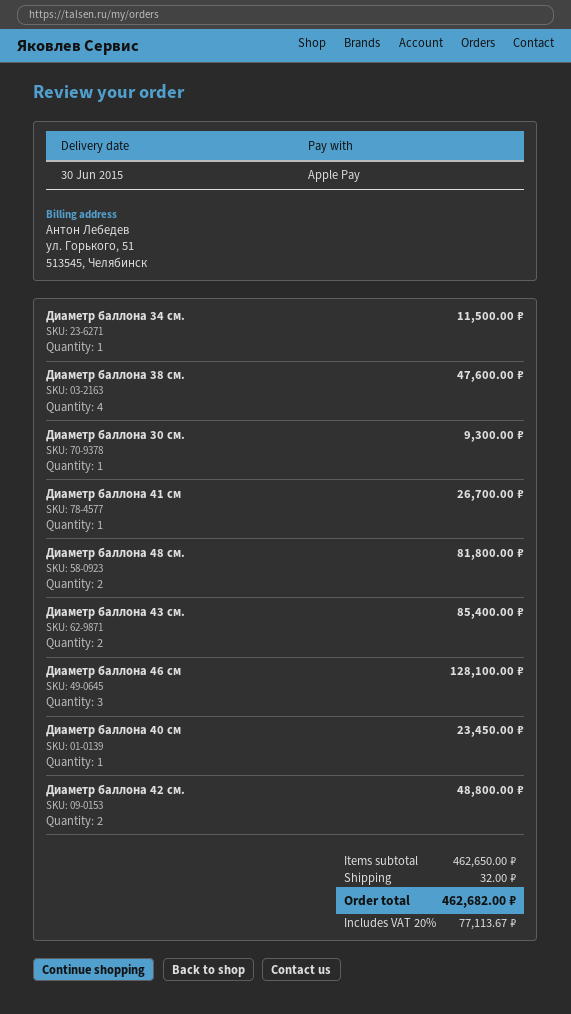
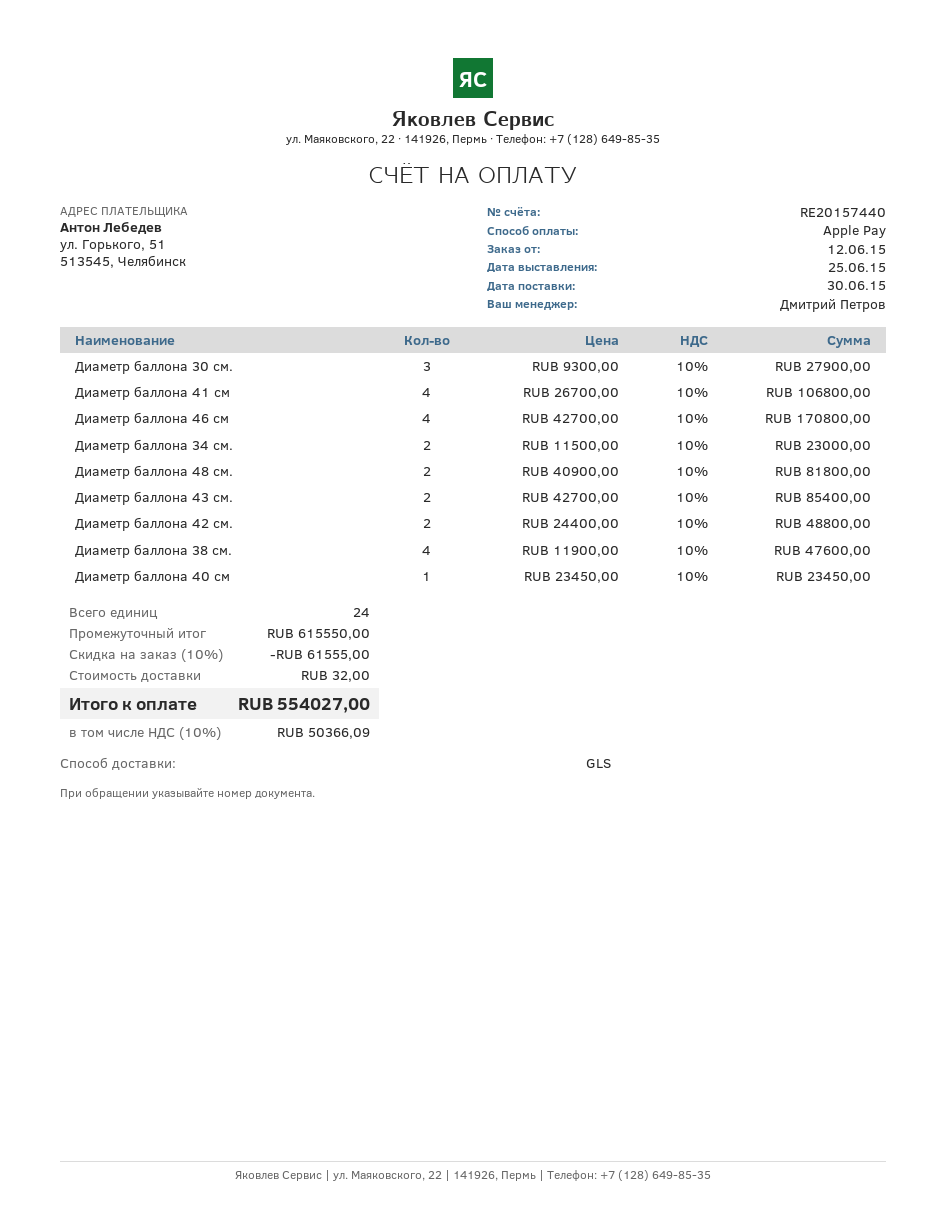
Диаметр баллона 34 см.: 1 for 11500.00 -> 2 for 23000.00
Диаметр баллона 30 см.: 1 for 9300.00 -> 3 for 27900.00
Диаметр баллона 41 см: 1 for 26700.00 -> 4 for 106800.00
Диаметр баллона 46 см: 3 for 128100.00 -> 4 for 170800.00
subtotal: 462650.00 -> 615550.00
discount: none -> 10% = 61555.00
tax: 20% = 77113.67 -> 10% = 50366.09
total: 462682.00 -> 554027.00

